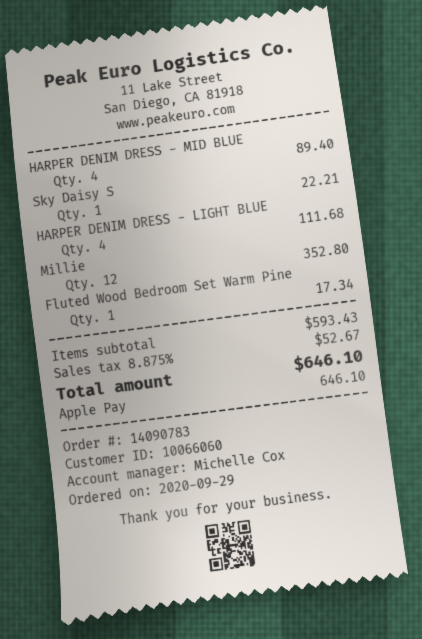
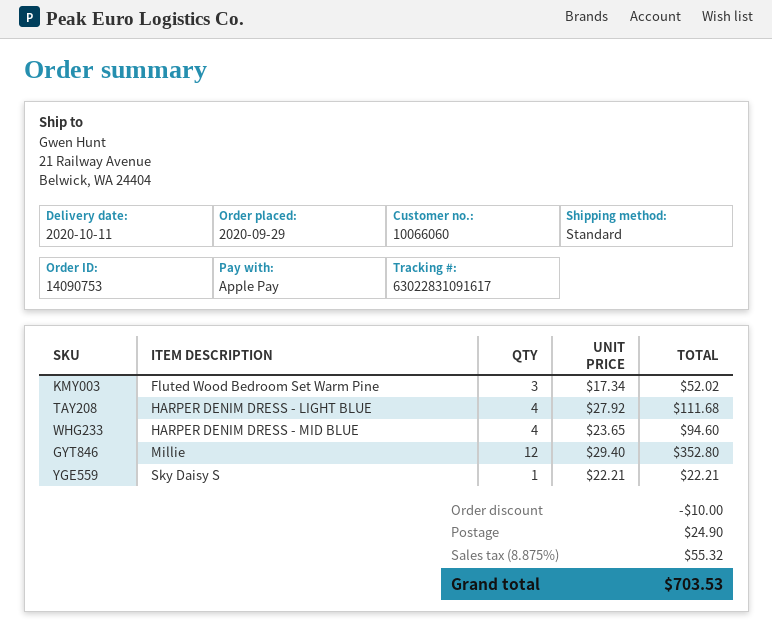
order number: 14090783 -> 14090753
HARPER DENIM DRESS - MID BLUE: 4 for 89.40 -> 4 for 94.60
Fluted Wood Bedroom Set Warm Pine: 1 for 17.34 -> 3 for 52.02
discount: none -> 10.00
shipping: none -> 24.90
tax: 8.875% = 52.67 -> 8.875% = 55.32
total: 646.10 -> 703.53

